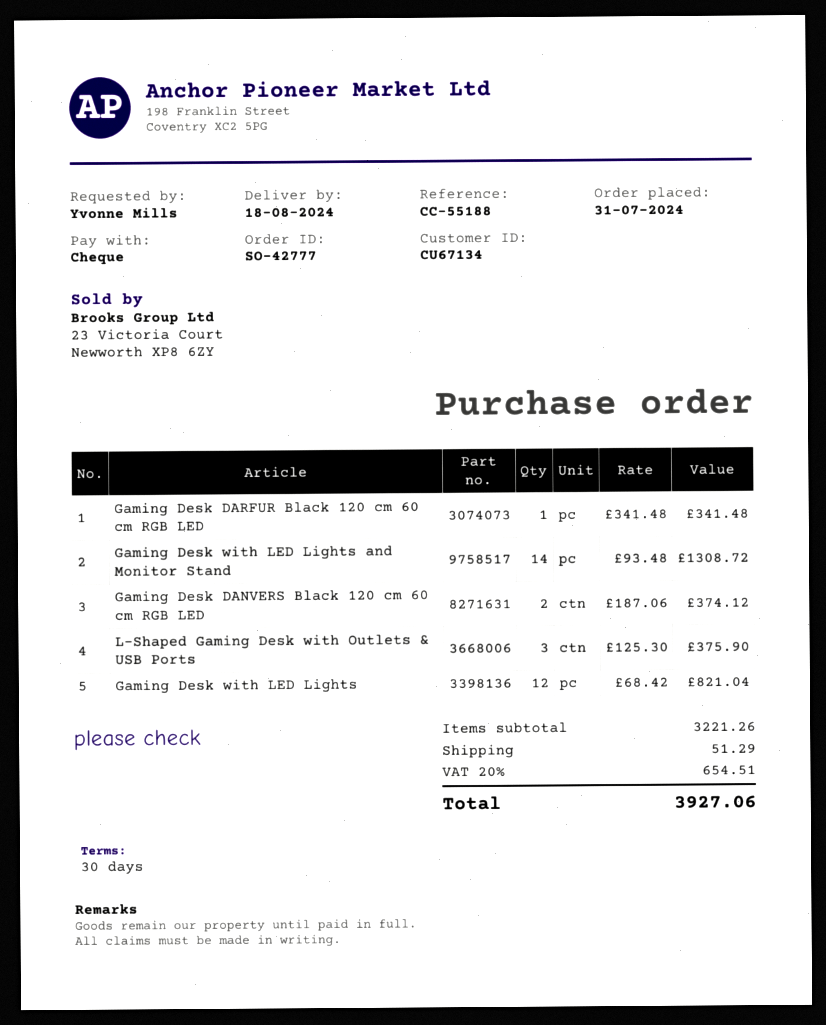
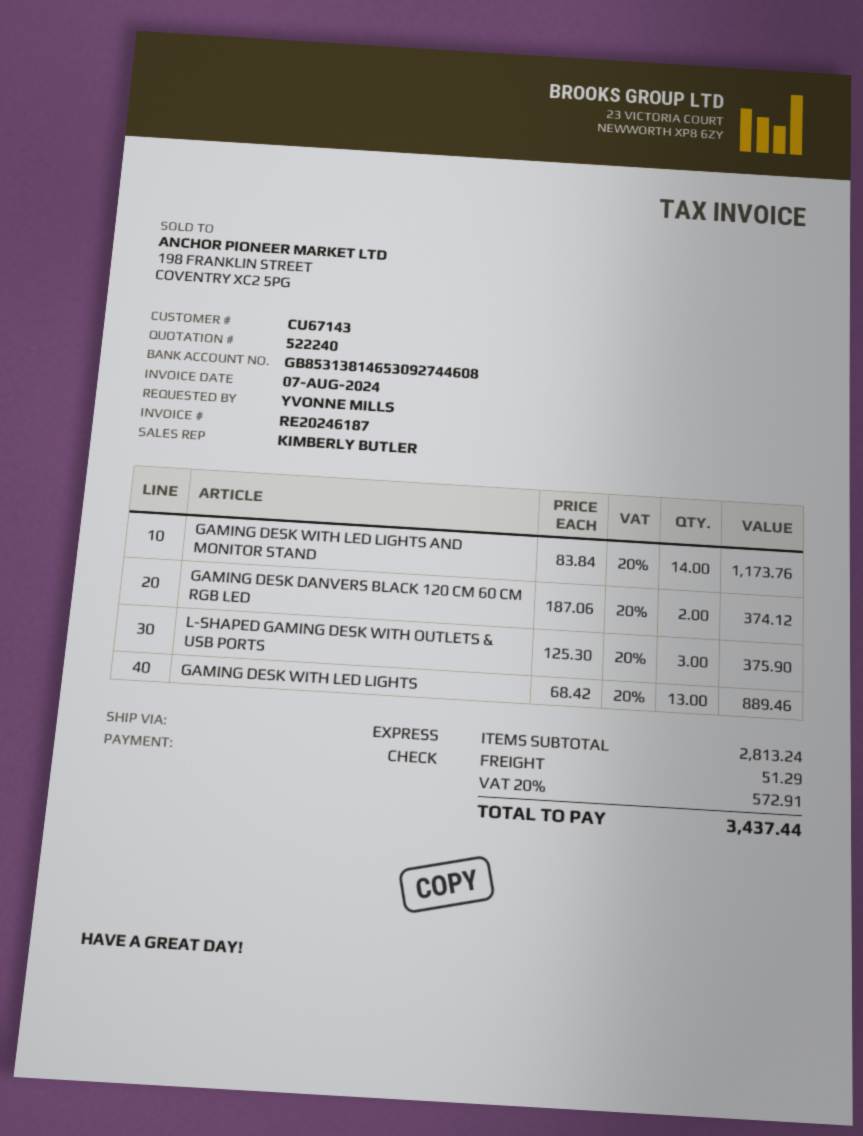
customer number: CU67134 -> CU67143
Gaming Desk DARFUR Black 120 cm 60 cm RGB LED: 1 x 341.48 = 341.48 -> none
Gaming Desk with LED Lights and Monitor Stand: 14 x 93.48 = 1308.72 -> 14 x 83.84 = 1173.76
Gaming Desk with LED Lights: 12 x 68.42 = 821.04 -> 13 x 68.42 = 889.46
subtotal: 3221.26 -> 2813.24
tax: 20% = 654.51 -> 20% = 572.91
total: 3927.06 -> 3437.44

